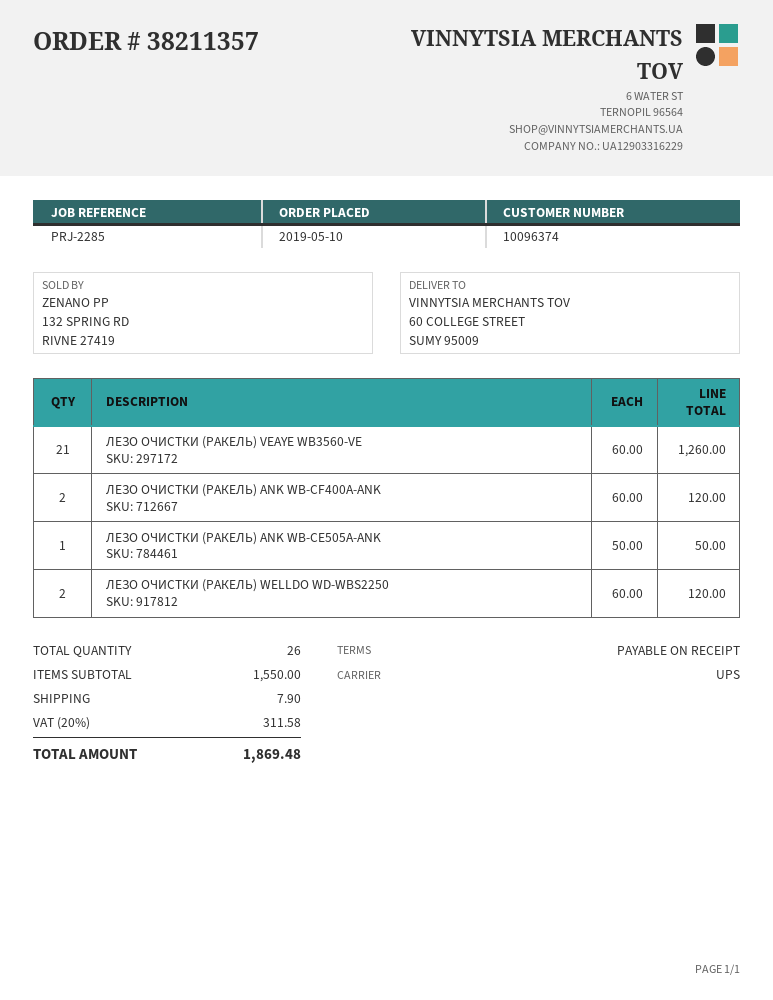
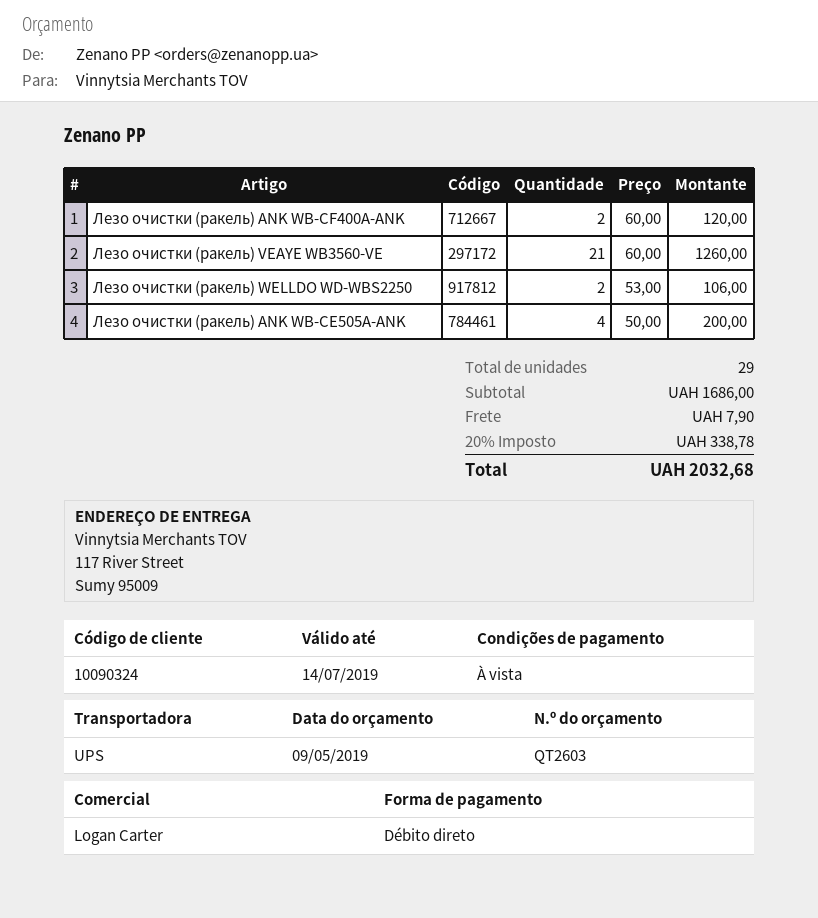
customer number: 10096374 -> 10090324
ship to: 60 COLLEGE STREET, SUMY 95009 -> 117 River Street, Sumy 95009
ЛЕЗО ОЧИСТКИ (РАКЕЛЬ) ANK WB-CE505A-ANK: 1 x 50.00 = 50.00 -> 4 x 50.00 = 200.00
ЛЕЗО ОЧИСТКИ (РАКЕЛЬ) WELLDO WD-WBS2250: 2 x 60.00 = 120.00 -> 2 x 53.00 = 106.00
total quantity: 26 -> 29
subtotal: 1550.00 -> 1686.00
tax: 20% = 311.58 -> 20% = 338.78
total: 1869.48 -> 2032.68

